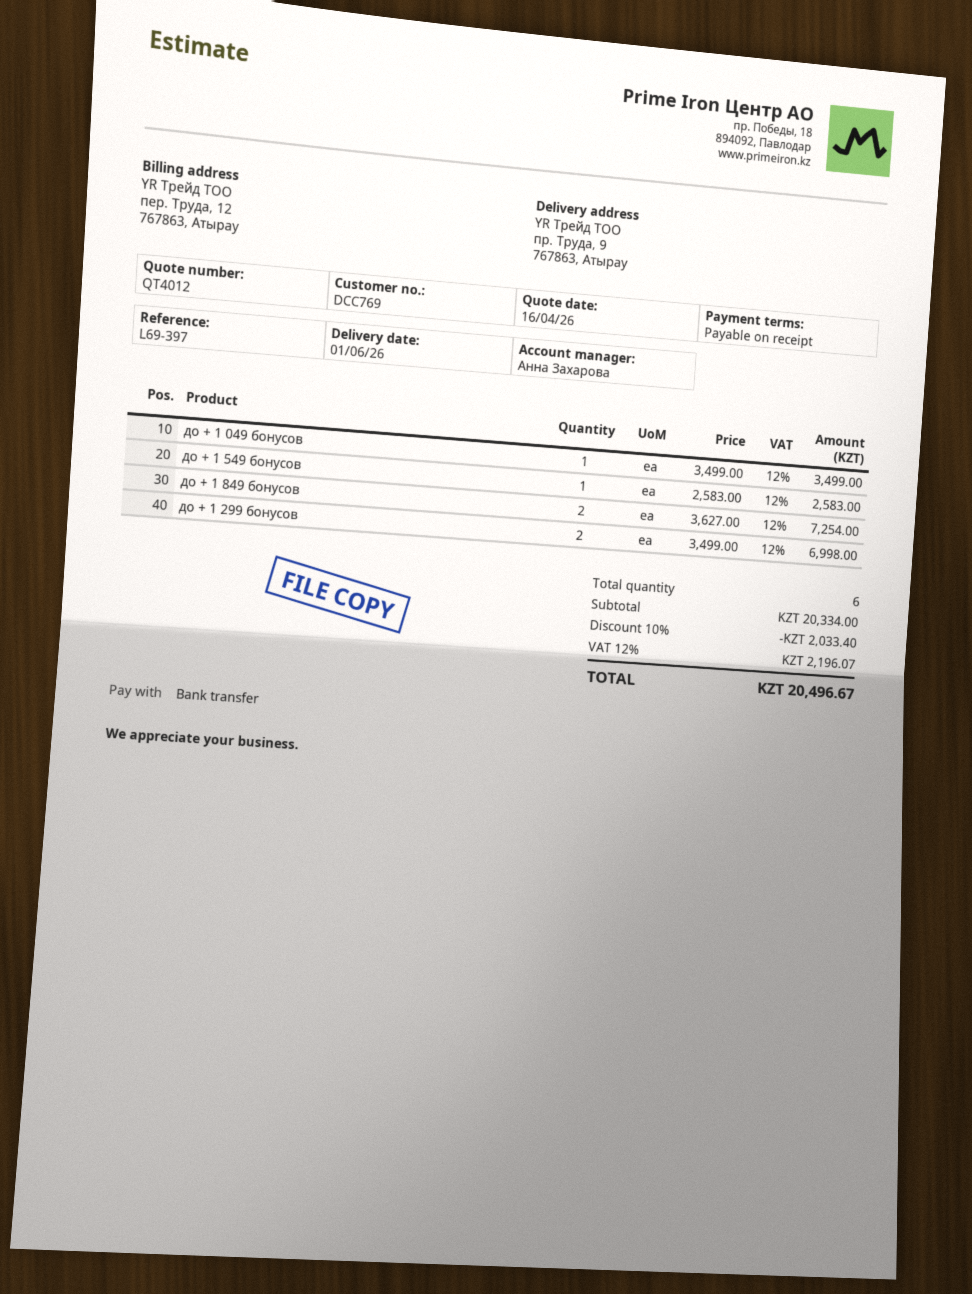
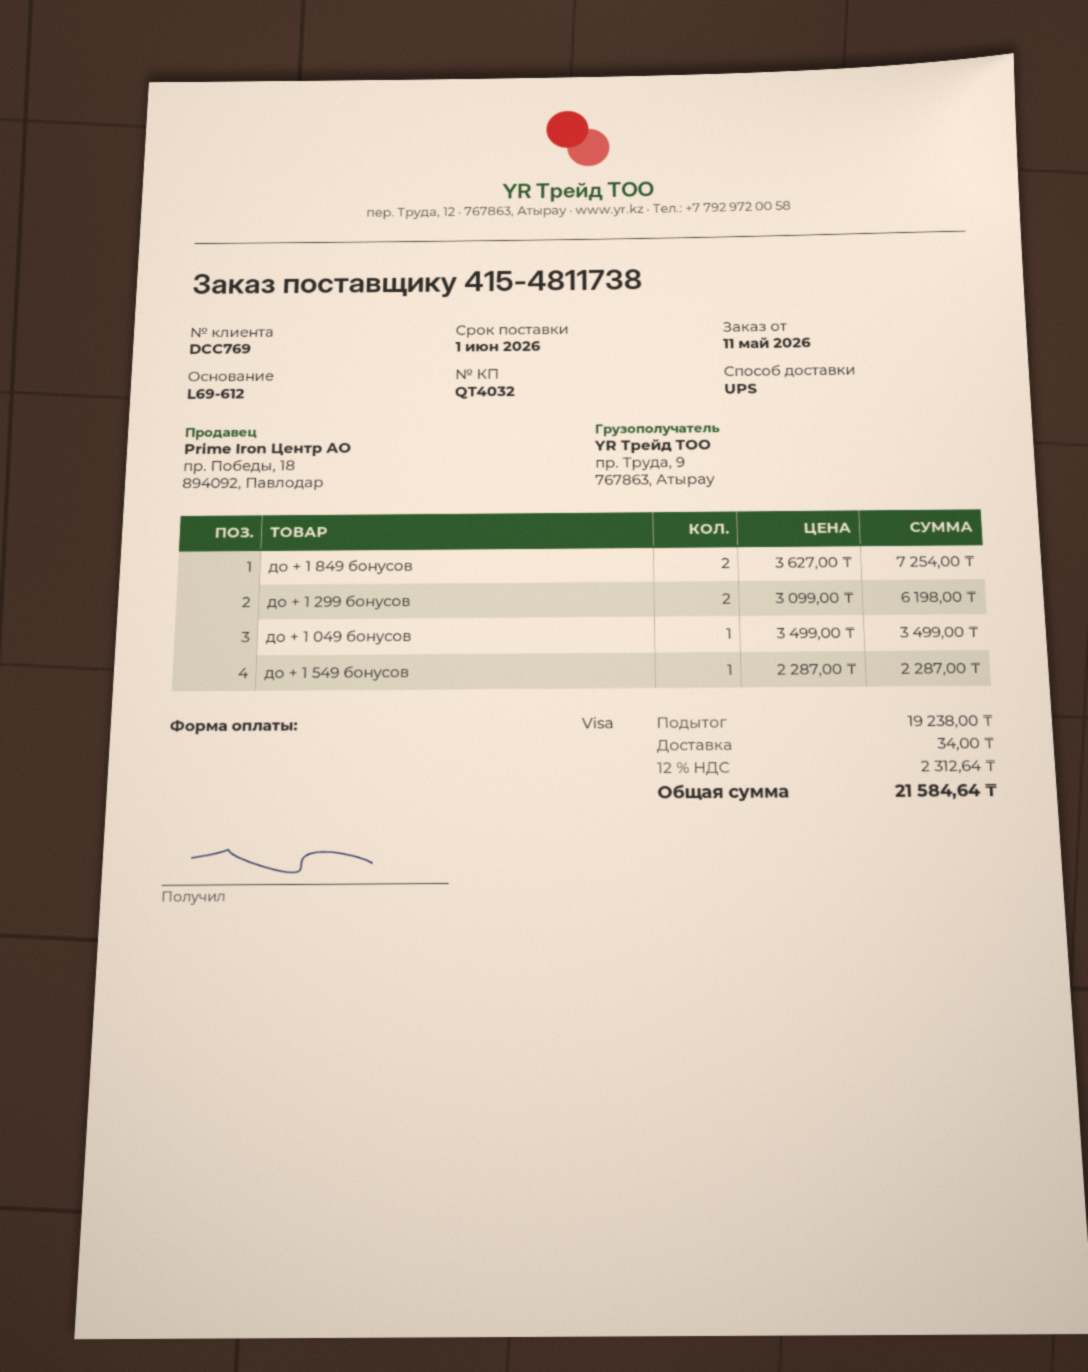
quote number: QT4012 -> QT4032
reference: L69-397 -> L69-612
payment method: bank transfer -> Visa
до + 1 549 бонусов: 1 x 2583.00 = 2583.00 -> 1 x 2287.00 = 2287.00
до + 1 299 бонусов: 2 x 3499.00 = 6998.00 -> 2 x 3099.00 = 6198.00
subtotal: 20334.00 -> 19238.00
discount: 10% = 2033.40 -> none
shipping: none -> 34.00
tax: 12% = 2196.07 -> 12% = 2312.64
total: 20496.67 -> 21584.64

